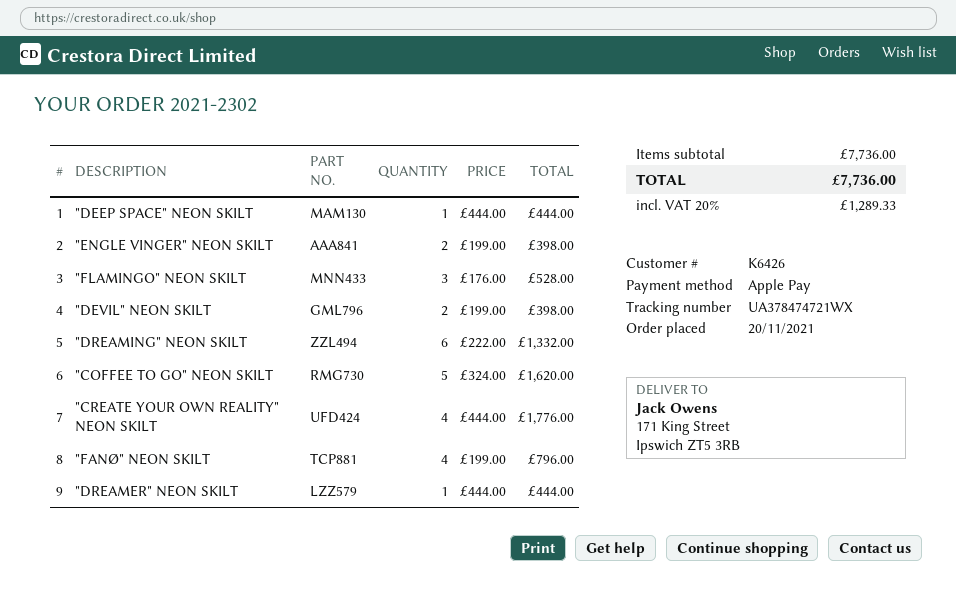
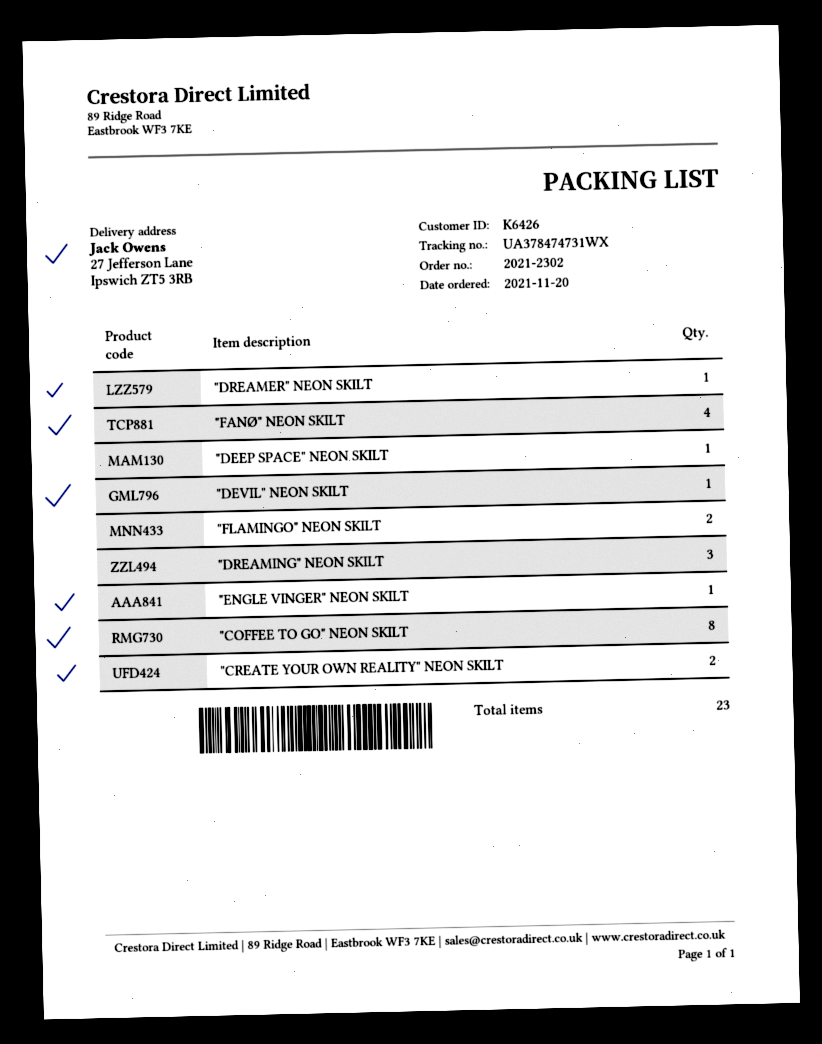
tracking number: UA378474721WX -> UA378474731WX
ship to: 171 King Street, Ipswich ZT5 3RB -> 27 Jefferson Lane, Ipswich ZT5 3RB
"ENGLE VINGER" NEON SKILT: 2 -> 1
"FLAMINGO" NEON SKILT: 3 -> 2
"DEVIL" NEON SKILT: 2 -> 1
"DREAMING" NEON SKILT: 6 -> 3
"COFFEE TO GO" NEON SKILT: 5 -> 8
"CREATE YOUR OWN REALITY" NEON SKILT: 4 -> 2

